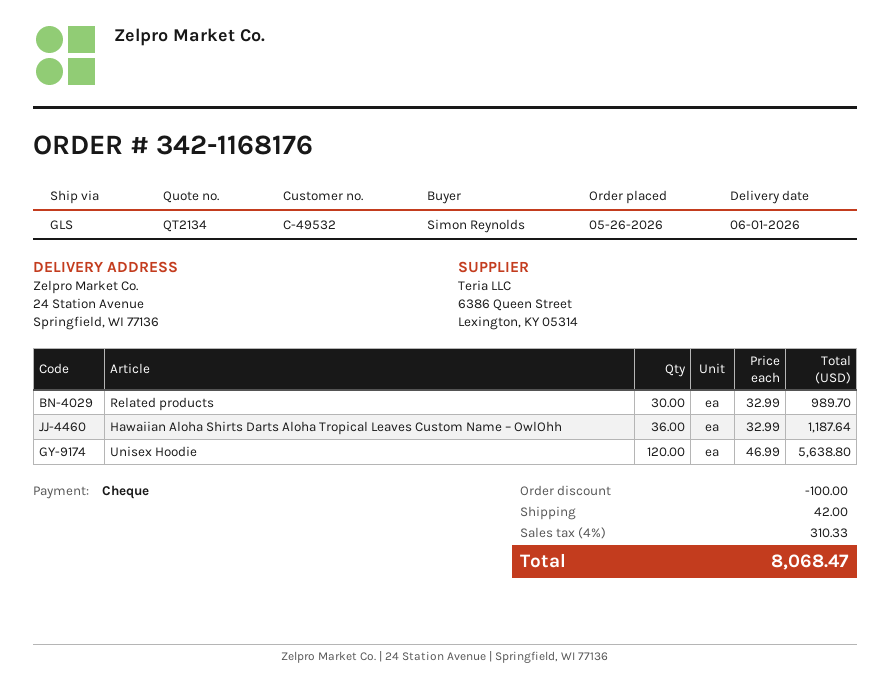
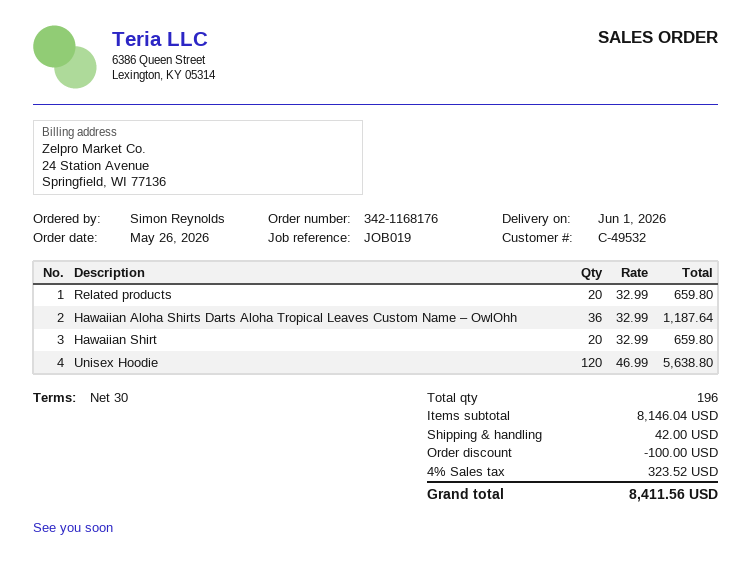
Related products: 30 x 32.99 = 989.70 -> 20 x 32.99 = 659.80
Hawaiian Shirt: none -> 20 x 32.99 = 659.80
tax: 4% = 310.33 -> 4% = 323.52
total: 8068.47 -> 8411.56

